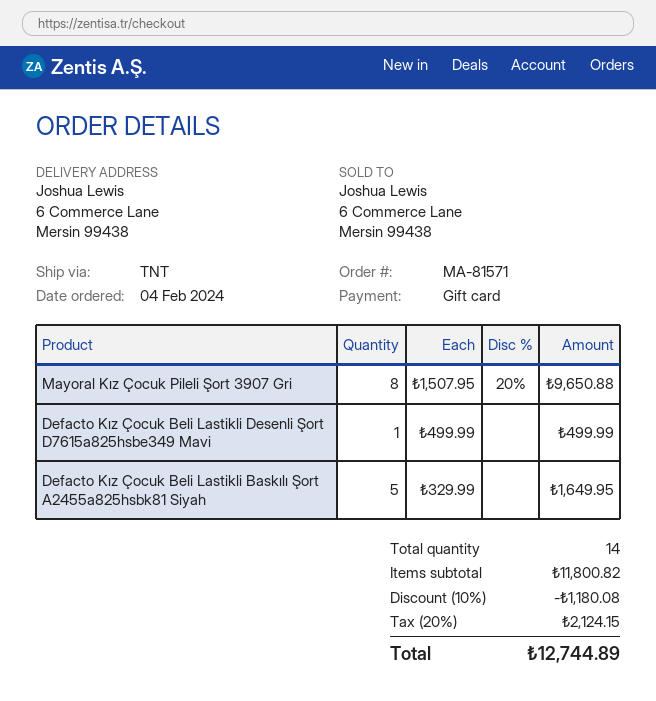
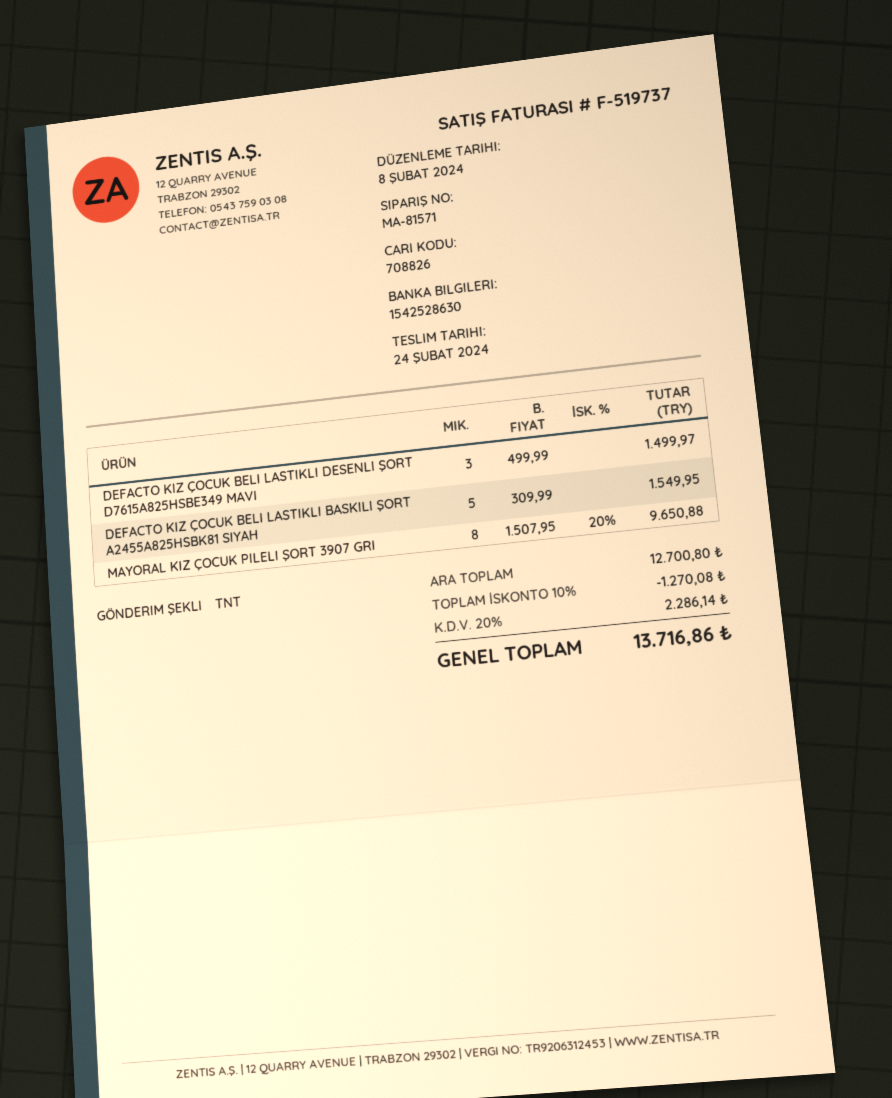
Defacto Kız Çocuk Beli Lastikli Desenli Şort D7615a825hsbe349 Mavi: 1 x 499.99 = 499.99 -> 3 x 499.99 = 1499.97
Defacto Kız Çocuk Beli Lastikli Baskılı Şort A2455a825hsbk81 Siyah: 5 x 329.99 = 1649.95 -> 5 x 309.99 = 1549.95
subtotal: 11800.82 -> 12700.80
discount: 10% = 1180.08 -> 10% = 1270.08
tax: 20% = 2124.15 -> 20% = 2286.14
total: 12744.89 -> 13716.86

